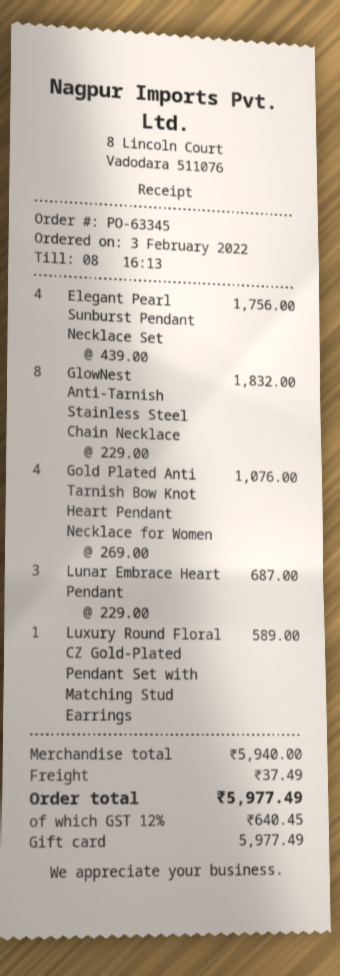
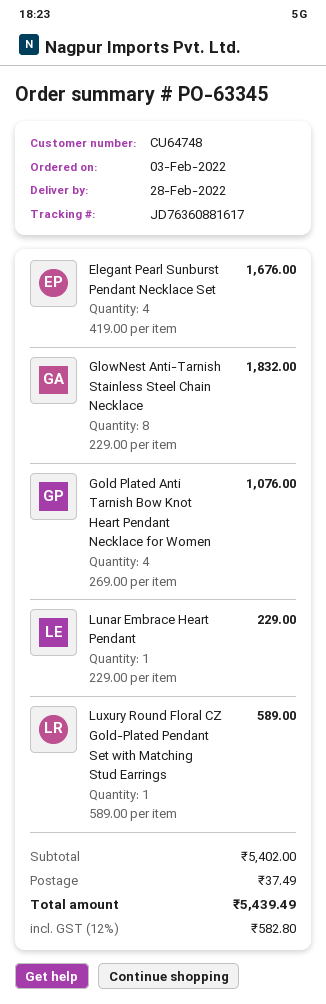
Elegant Pearl Sunburst Pendant Necklace Set: 4 x 439.00 = 1756.00 -> 4 x 419.00 = 1676.00
Lunar Embrace Heart Pendant: 3 x 229.00 = 687.00 -> 1 x 229.00 = 229.00
subtotal: 5940.00 -> 5402.00
tax: 12% = 640.45 -> 12% = 582.80
total: 5977.49 -> 5439.49

